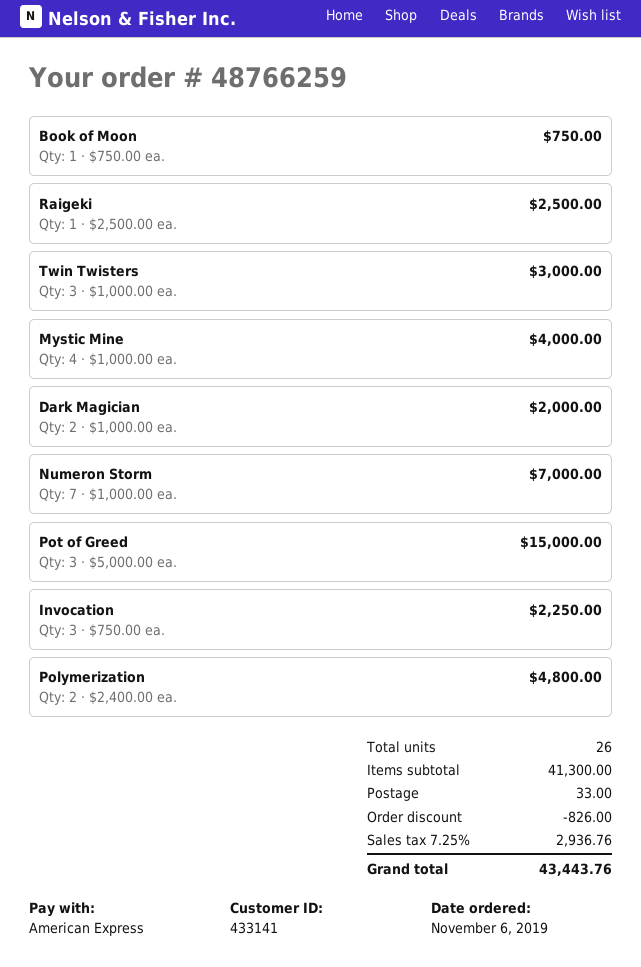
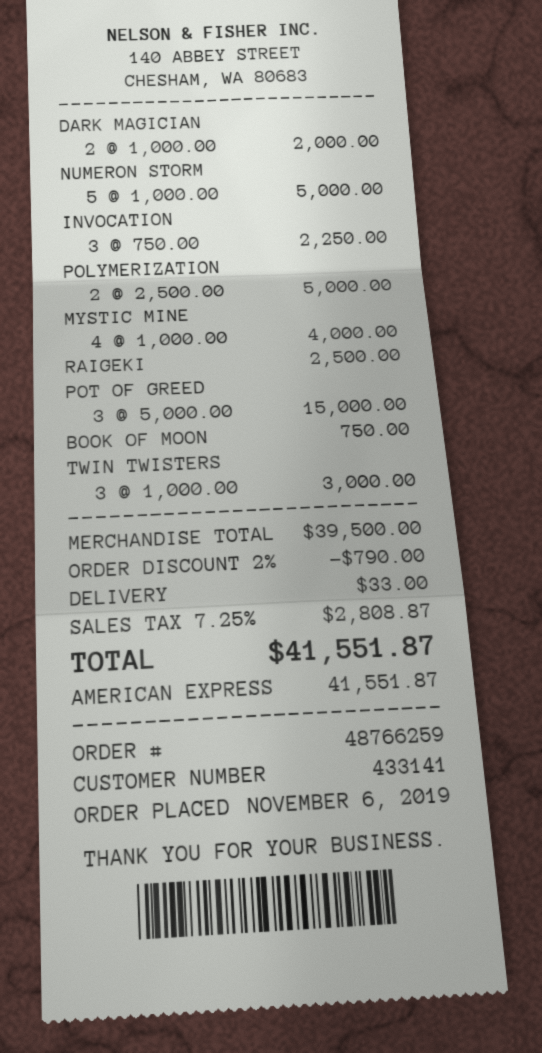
Numeron Storm: 7 x 1000.00 = 7000.00 -> 5 x 1000.00 = 5000.00
Polymerization: 2 x 2400.00 = 4800.00 -> 2 x 2500.00 = 5000.00
subtotal: 41300.00 -> 39500.00
discount: 826.00 -> 790.00
tax: 7.25% = 2936.76 -> 7.25% = 2808.87
total: 43443.76 -> 41551.87

